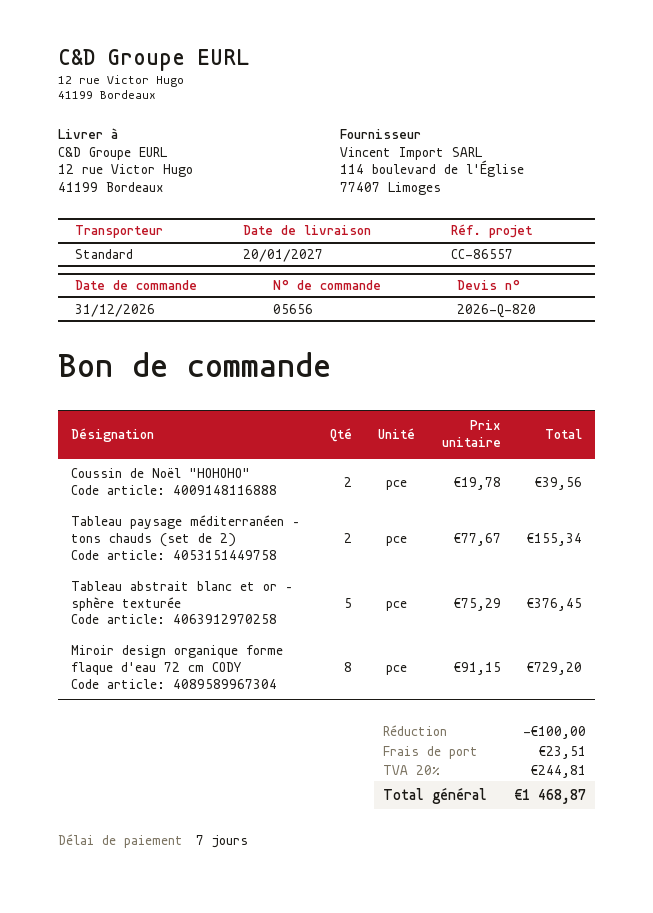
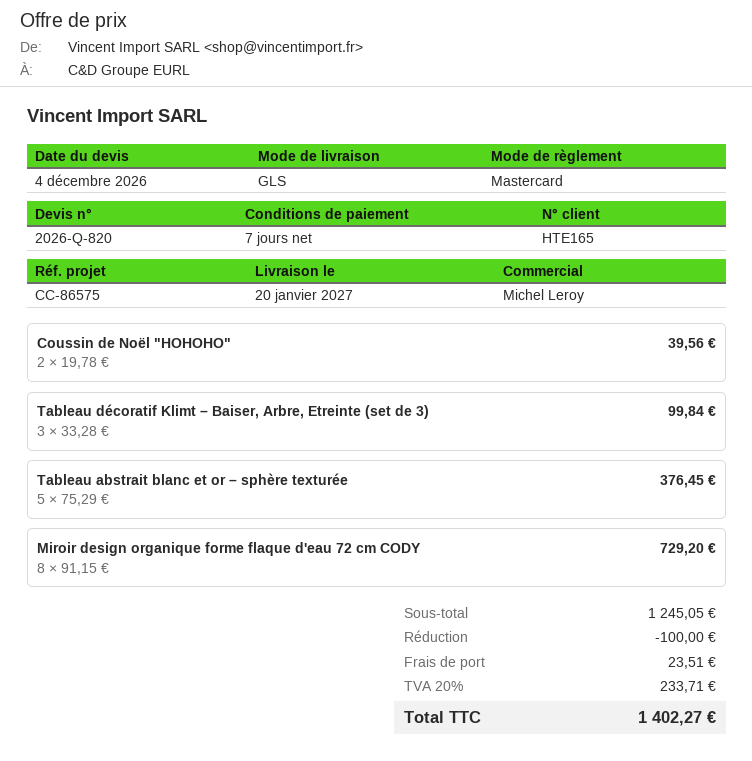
reference: CC-86557 -> CC-86575
shipping method: standard -> GLS
Tableau paysage méditerranéen – tons chauds (set de 2): 2 x 77.67 = 155.34 -> none
Tableau décoratif Klimt – Baiser, Arbre, Etreinte (set de 3): none -> 3 x 33.28 = 99.84
tax: 20% = 244.81 -> 20% = 233.71
total: 1468.87 -> 1402.27

